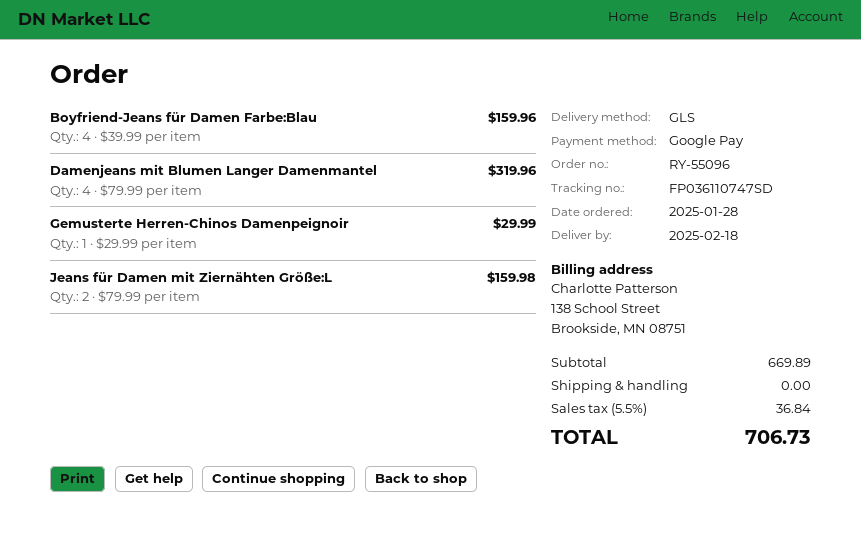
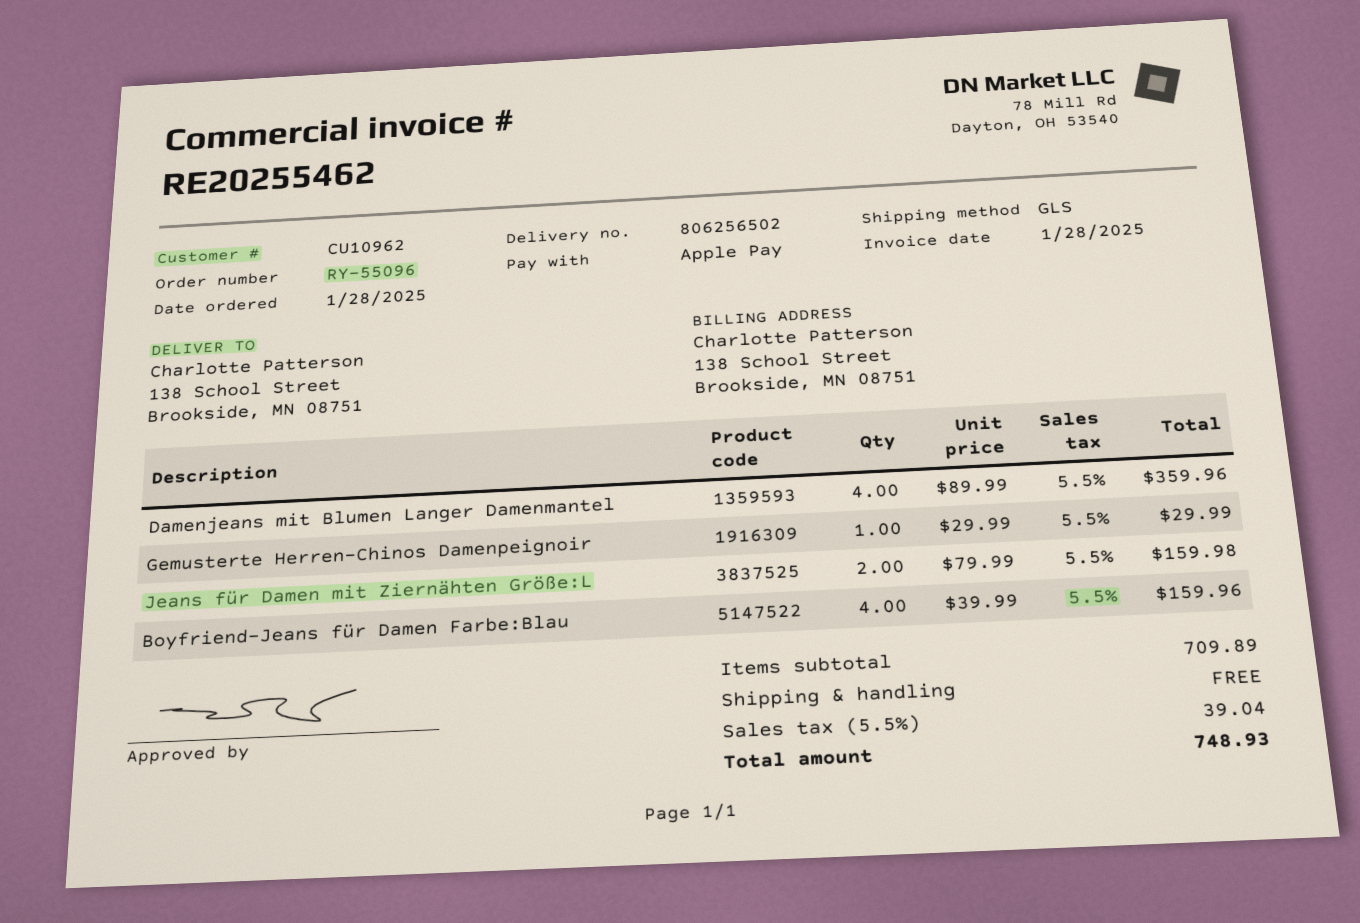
payment method: Google Pay -> Apple Pay
Damenjeans mit Blumen Langer Damenmantel: 4 x 79.99 = 319.96 -> 4 x 89.99 = 359.96
subtotal: 669.89 -> 709.89
tax: 5.5% = 36.84 -> 5.5% = 39.04
total: 706.73 -> 748.93

